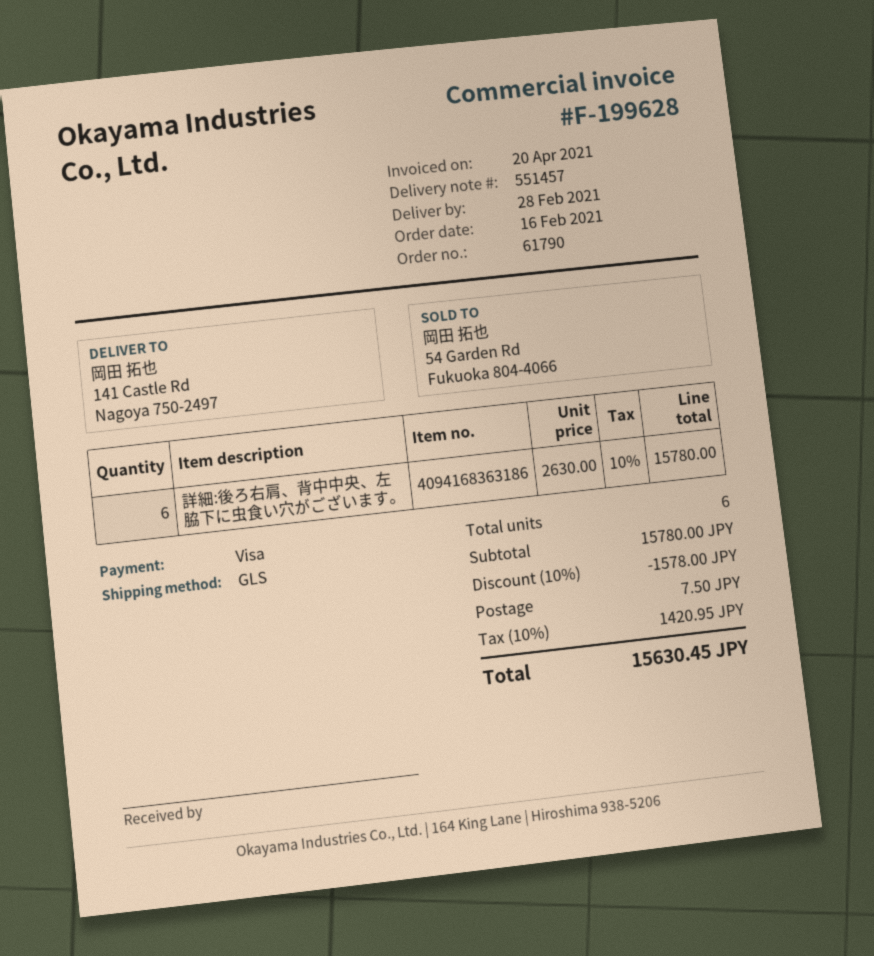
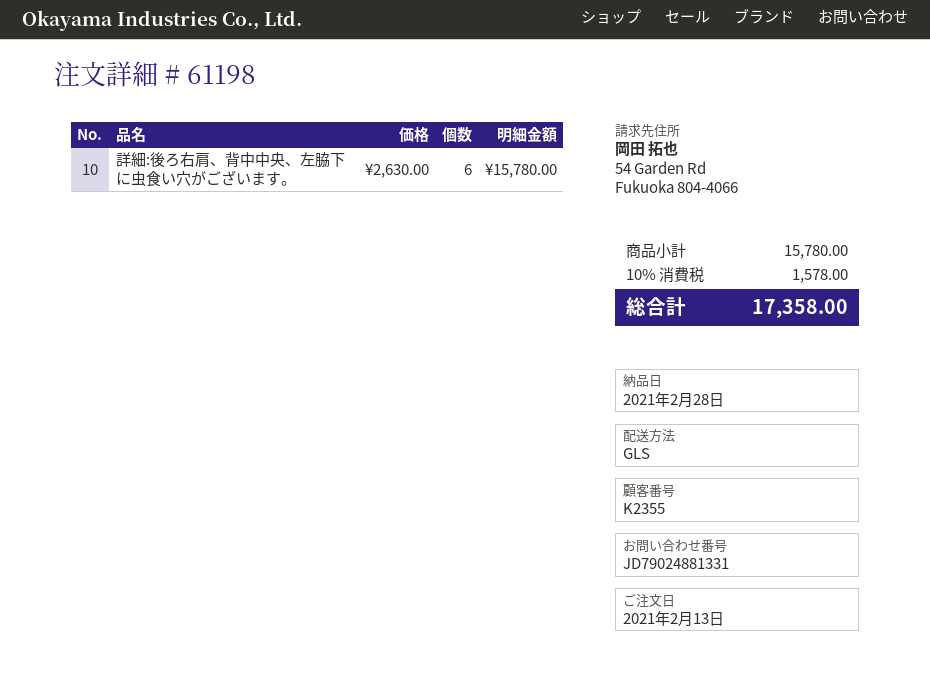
order number: 61790 -> 61198
order date: 2021-02-16 -> 2021-02-13
discount: 10% = 1578.00 -> none
shipping: 7.50 -> none
tax: 10% = 1420.95 -> 10% = 1578.00
total: 15630.45 -> 17358.00

